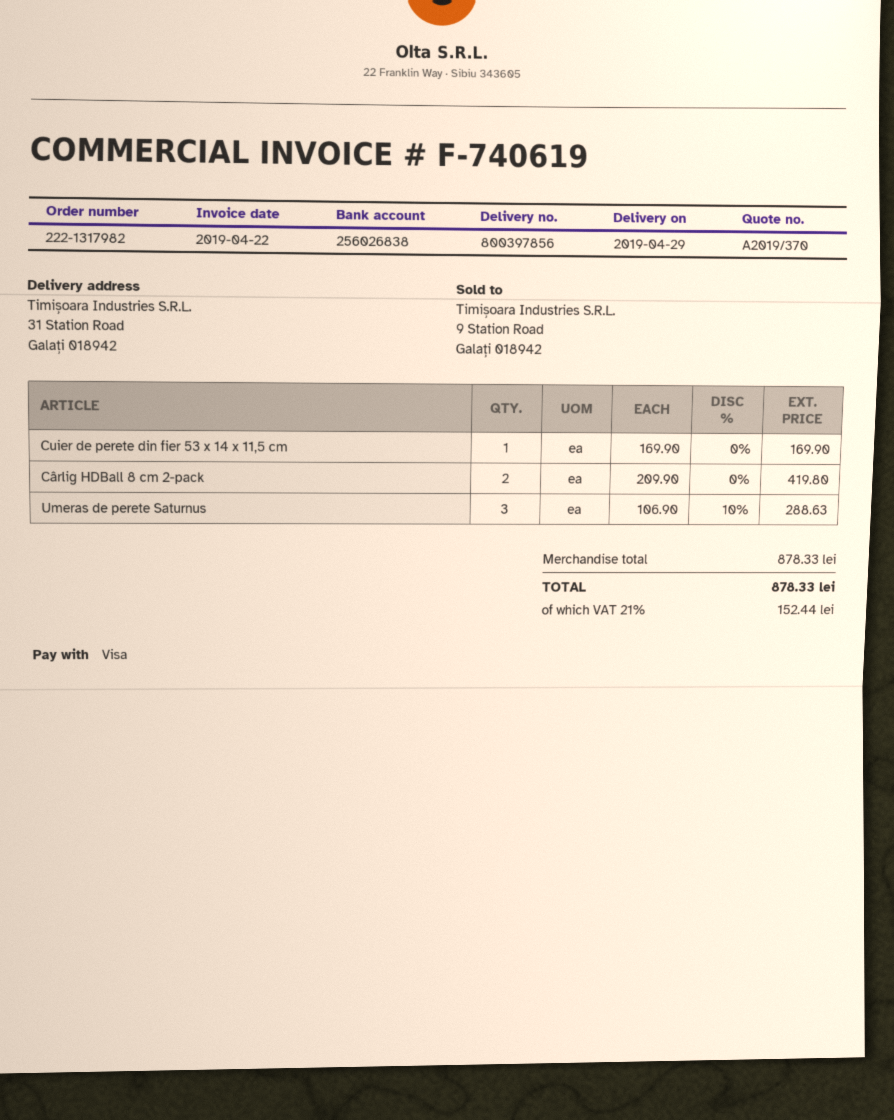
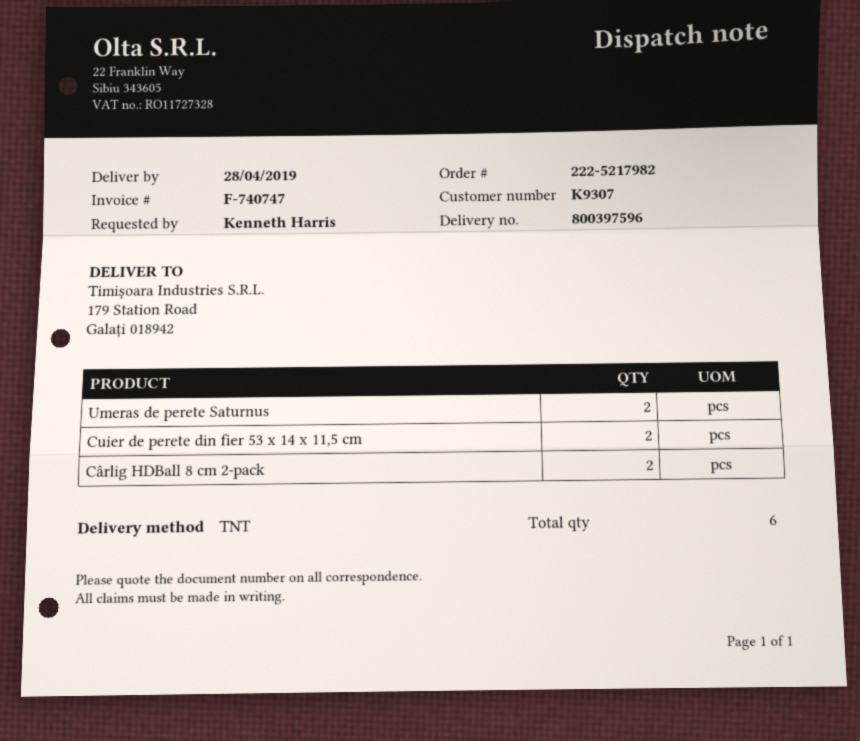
order number: 222-1317982 -> 222-5217982
delivery note number: 800397856 -> 800397596
delivery date: 2019-04-29 -> 2019-04-28
invoice number: F-740619 -> F-740747
ship to: 31 Station Road, Galați 018942 -> 179 Station Road, Galați 018942
Cuier de perete din fier 53 x 14 x 11,5 cm: 1 -> 2
Umeras de perete Saturnus: 3 -> 2

